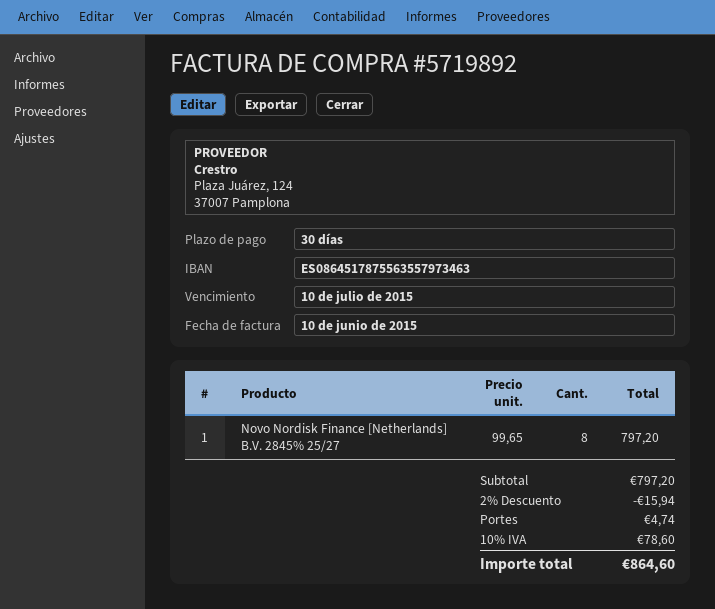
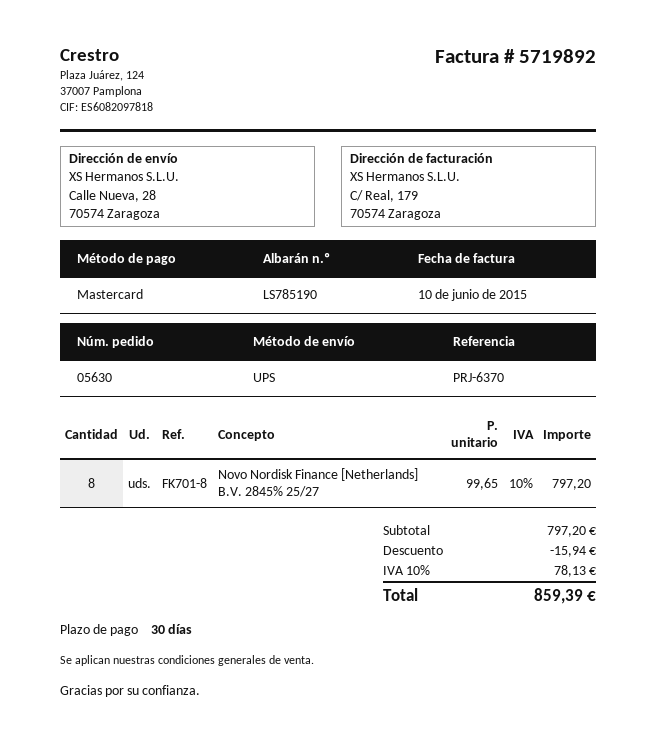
shipping: 4.74 -> none
tax: 10% = 78.60 -> 10% = 78.13
total: 864.60 -> 859.39

